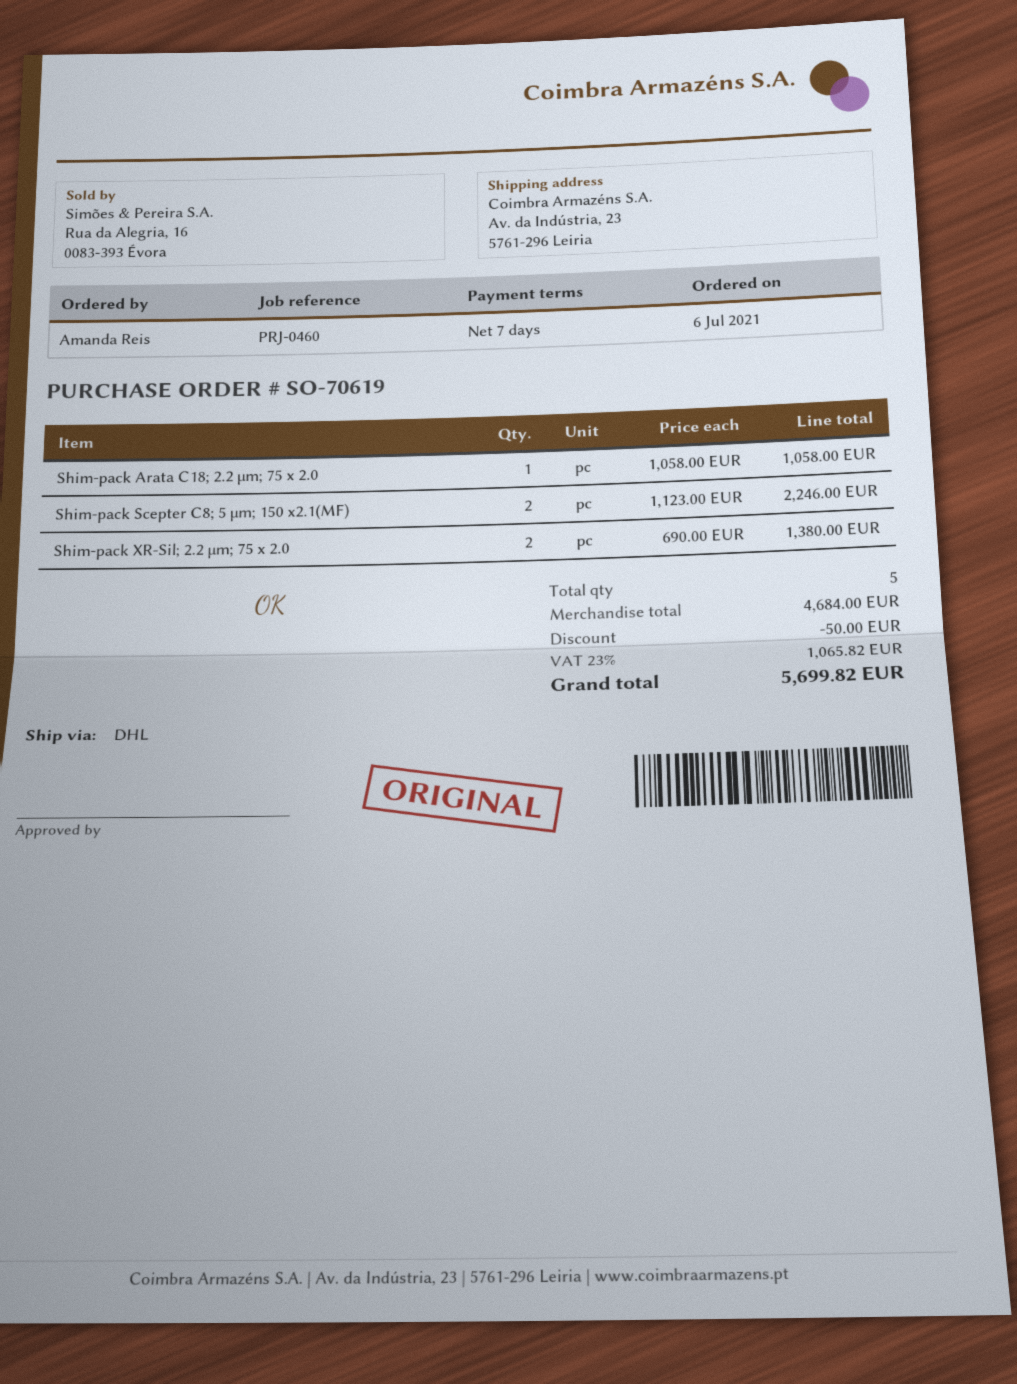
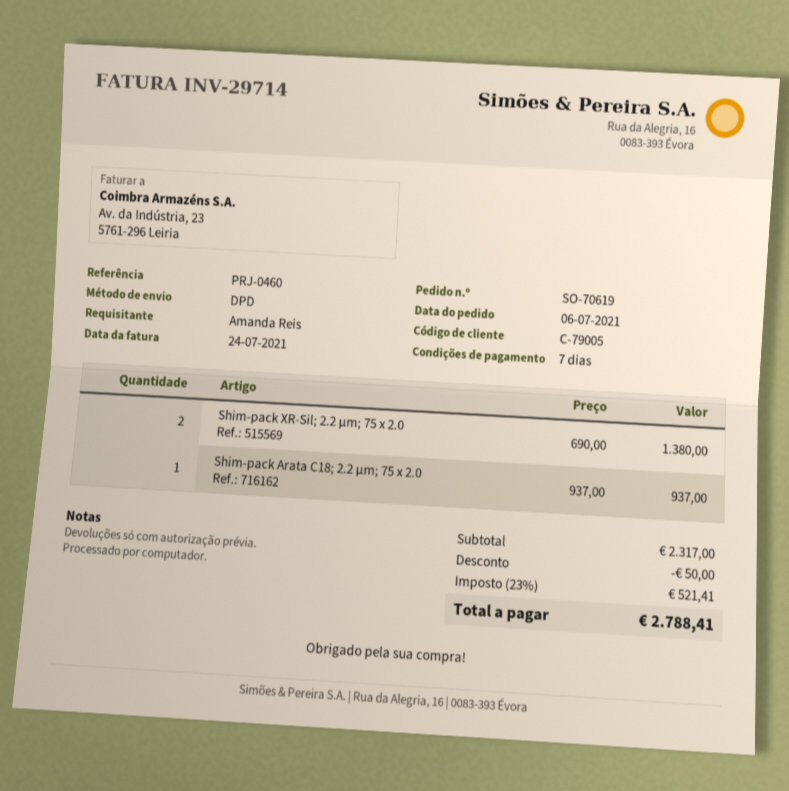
shipping method: DHL -> DPD
Shim-pack Arata C18; 2.2 µm; 75 x 2.0: 1 x 1058.00 = 1058.00 -> 1 x 937.00 = 937.00
Shim-pack Scepter C8; 5 µm; 150 x2.1(MF): 2 x 1123.00 = 2246.00 -> none
subtotal: 4684.00 -> 2317.00
tax: 23% = 1065.82 -> 23% = 521.41
total: 5699.82 -> 2788.41

